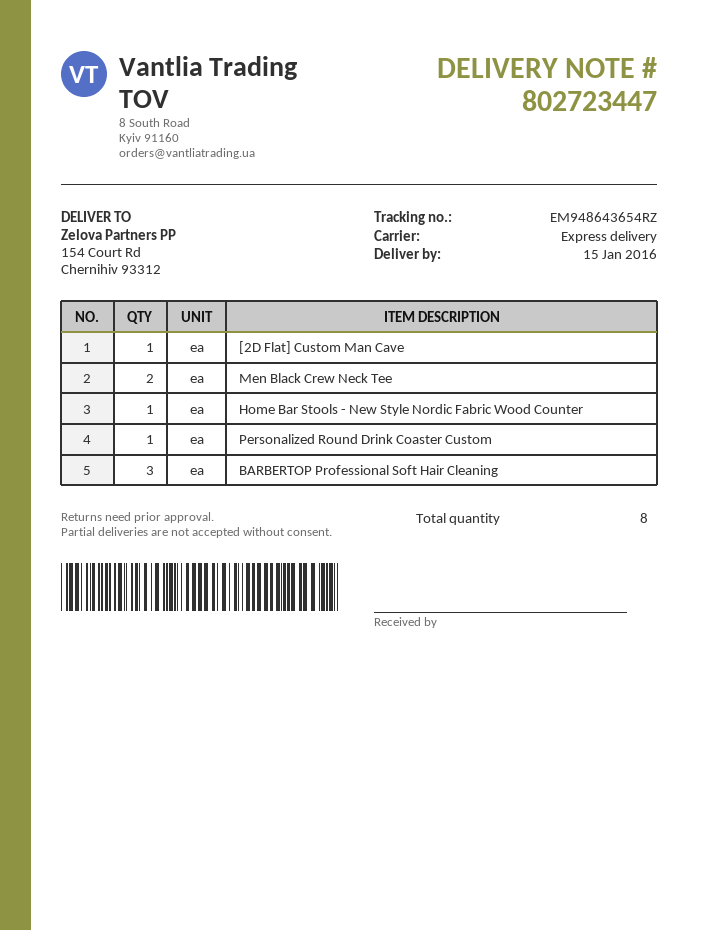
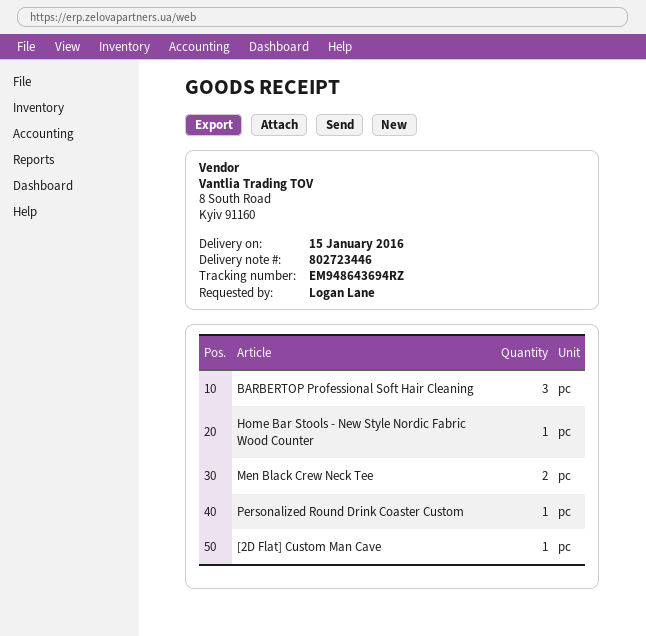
delivery note number: 802723447 -> 802723446
tracking number: EM948643654RZ -> EM948643694RZ

